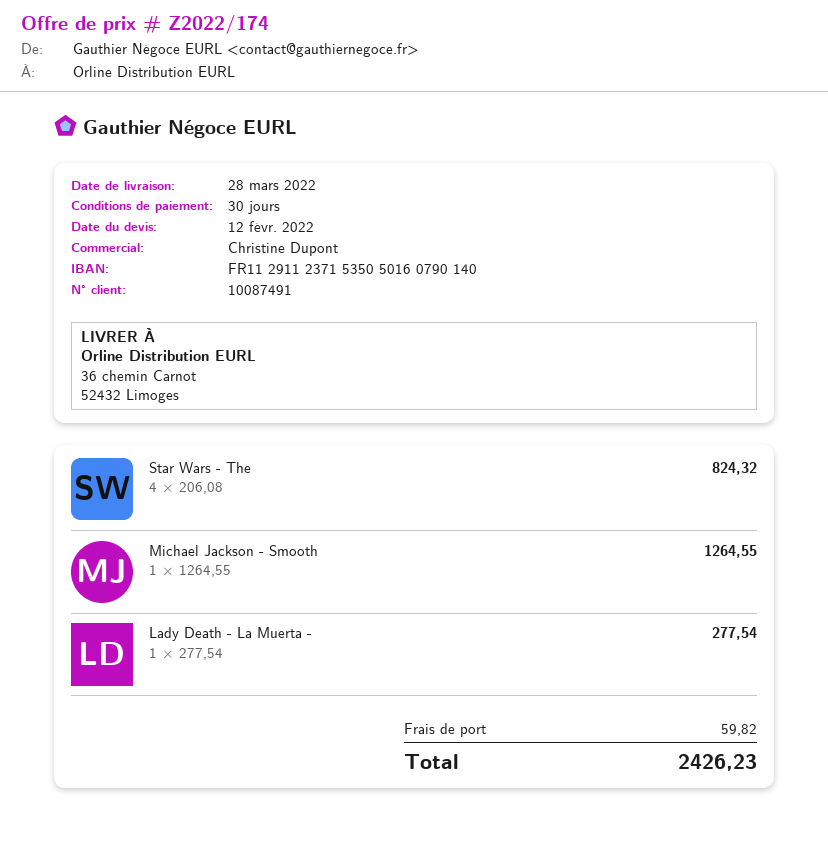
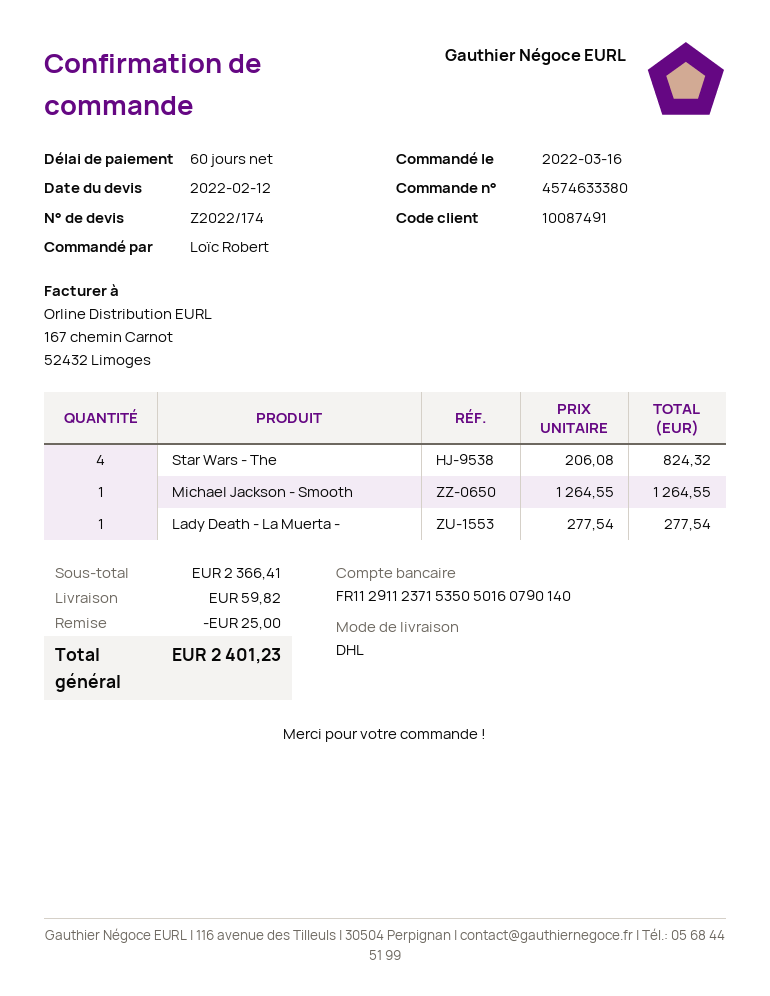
payment terms: 30 days -> 60 days
discount: none -> 25.00
total: 2426.23 -> 2401.23

